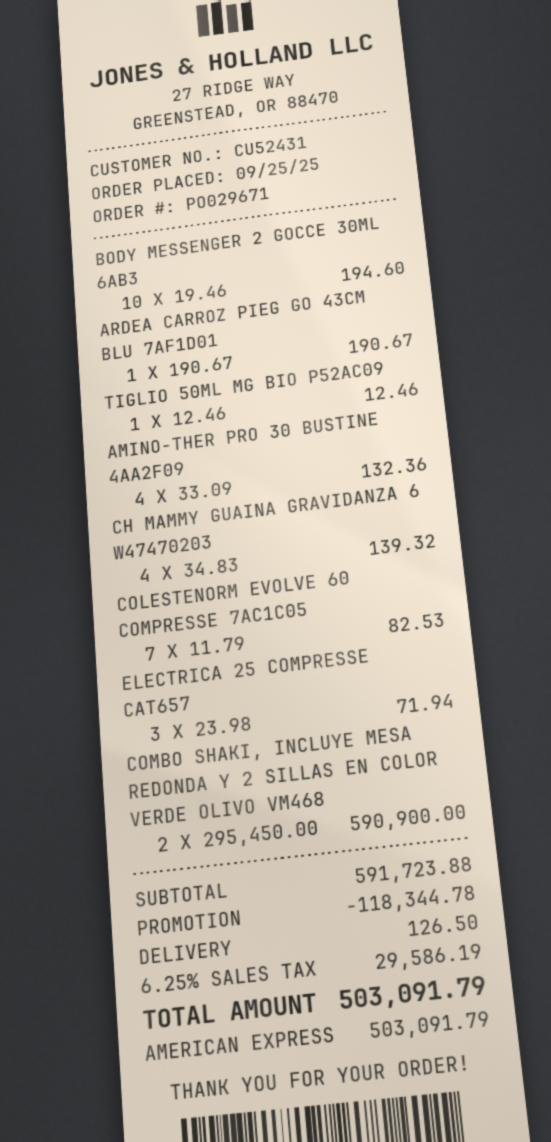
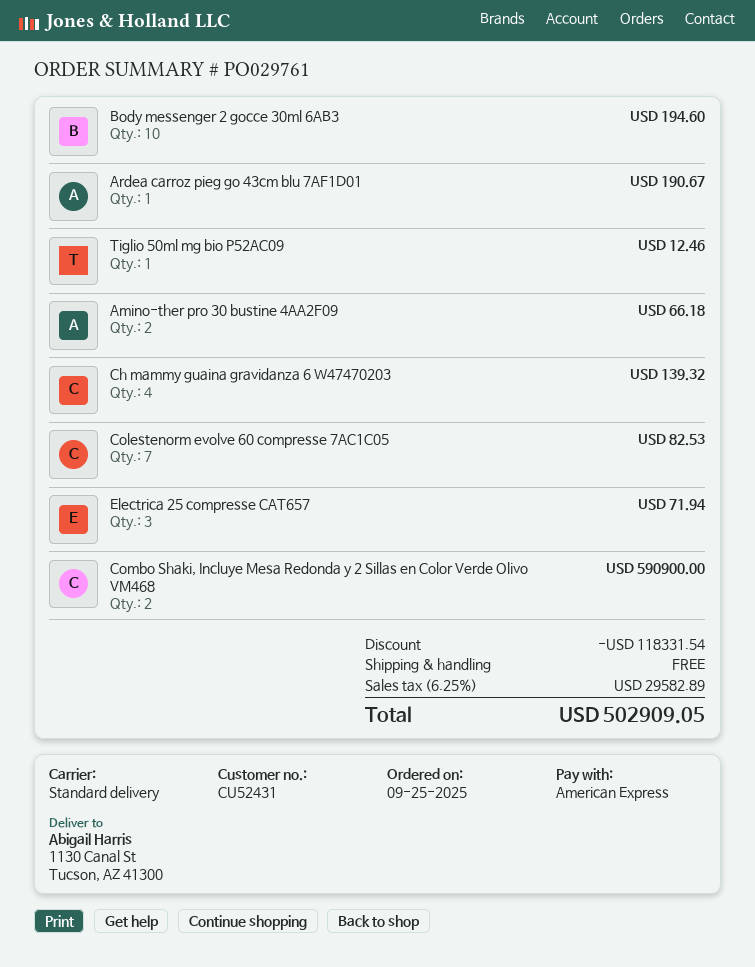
order number: PO029671 -> PO029761
AMINO-THER PRO 30 BUSTINE 4AA2F09: 4 for 132.36 -> 2 for 66.18
discount: 118344.78 -> 118331.54
shipping: 126.50 -> 0.00
tax: 6.25% = 29586.19 -> 6.25% = 29582.89
total: 503091.79 -> 502909.05

